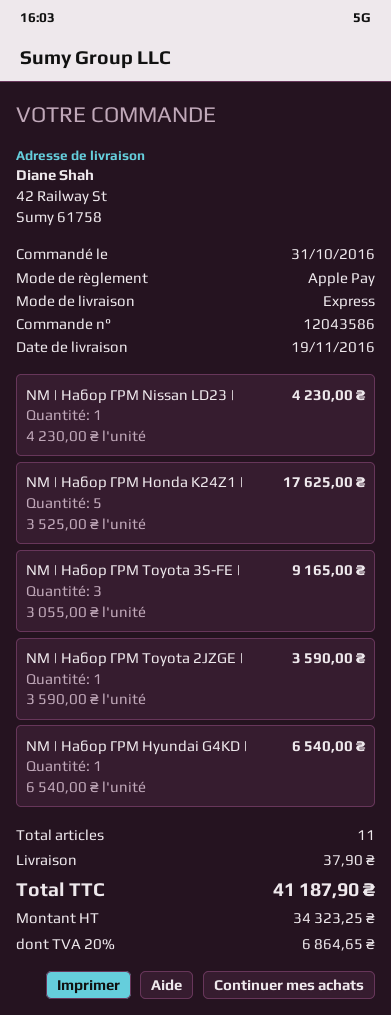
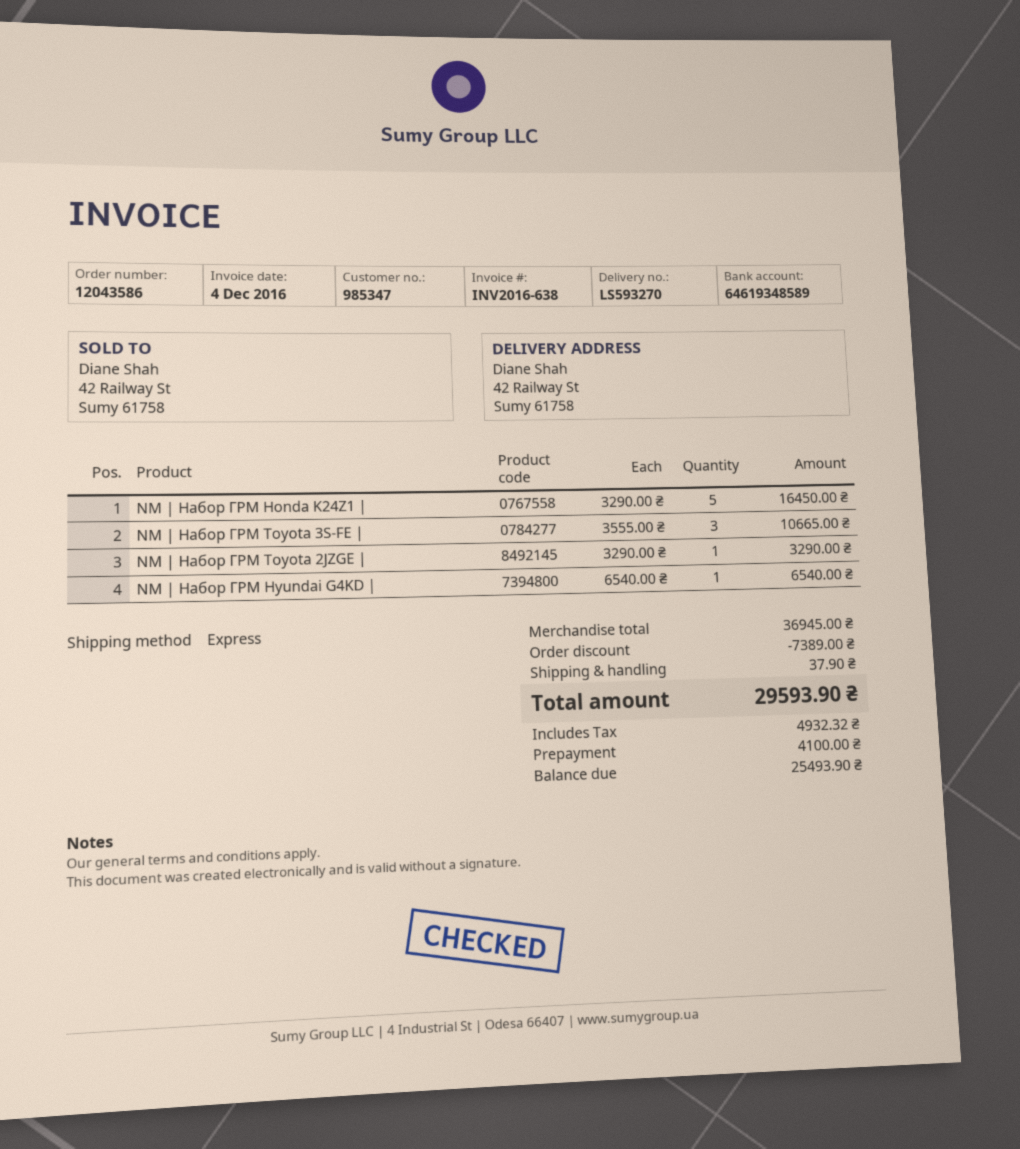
NM | Набор ГРМ Nissan LD23 |: 1 x 4230.00 = 4230.00 -> none
NM | Набор ГРМ Honda K24Z1 |: 5 x 3525.00 = 17625.00 -> 5 x 3290.00 = 16450.00
NM | Набор ГРМ Toyota 3S-FE |: 3 x 3055.00 = 9165.00 -> 3 x 3555.00 = 10665.00
NM | Набор ГРМ Toyota 2JZGE |: 1 x 3590.00 = 3590.00 -> 1 x 3290.00 = 3290.00
discount: none -> 7389.00
tax: 6864.65 -> 4932.32
total: 41187.90 -> 29593.90

